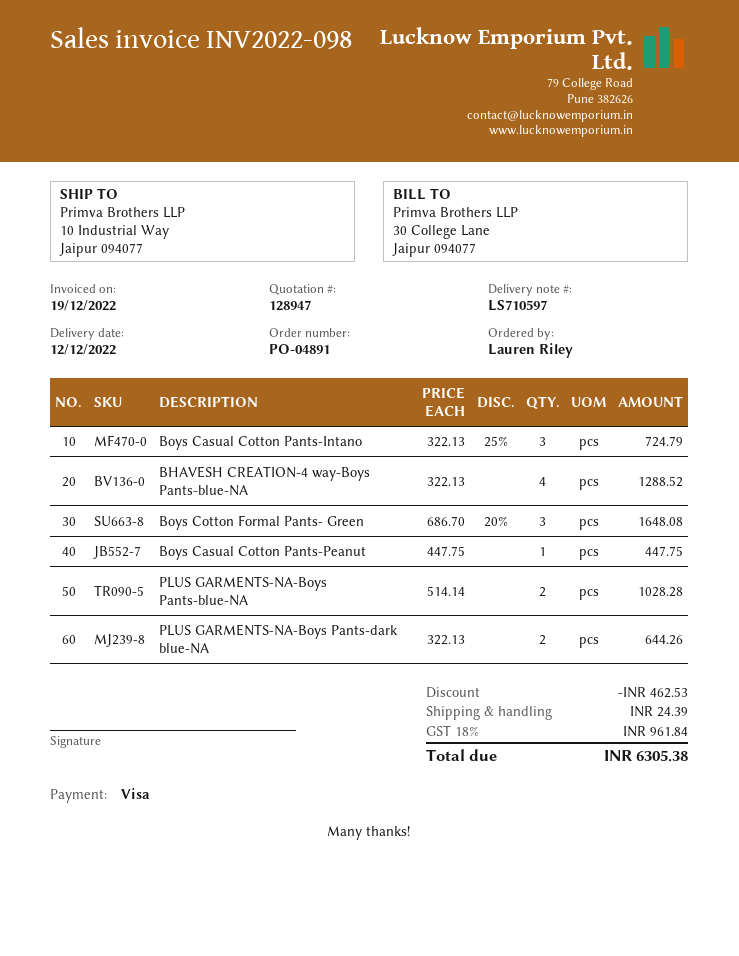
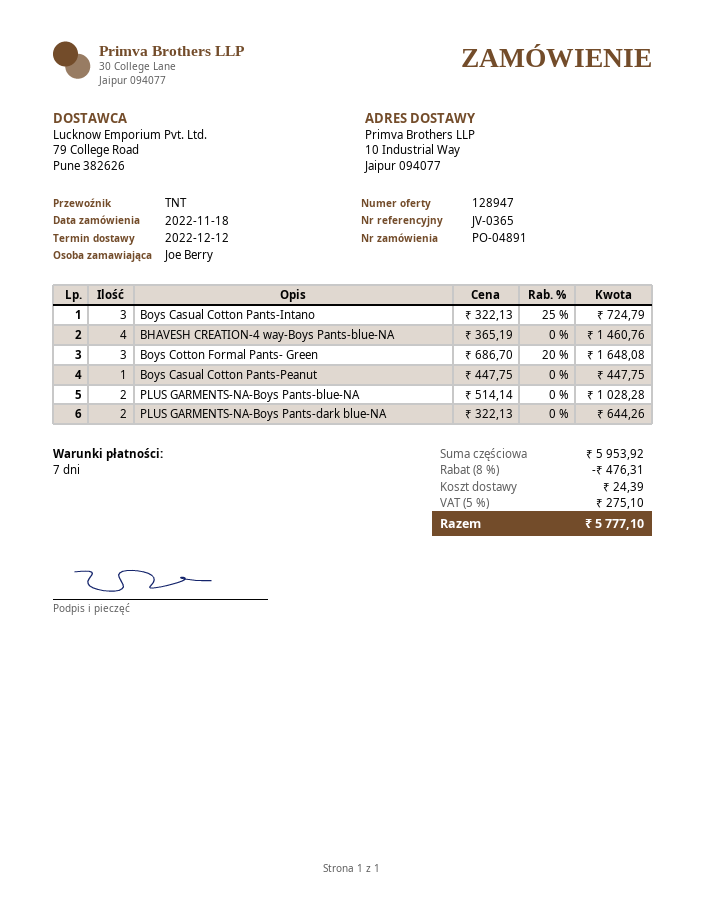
ordered by: Lauren Riley -> Joe Berry
BHAVESH CREATION-4 way-Boys Pants-blue-NA: 4 x 322.13 = 1288.52 -> 4 x 365.19 = 1460.76
discount: 462.53 -> 476.31
tax: 18% = 961.84 -> 5% = 275.10
total: 6305.38 -> 5777.10

